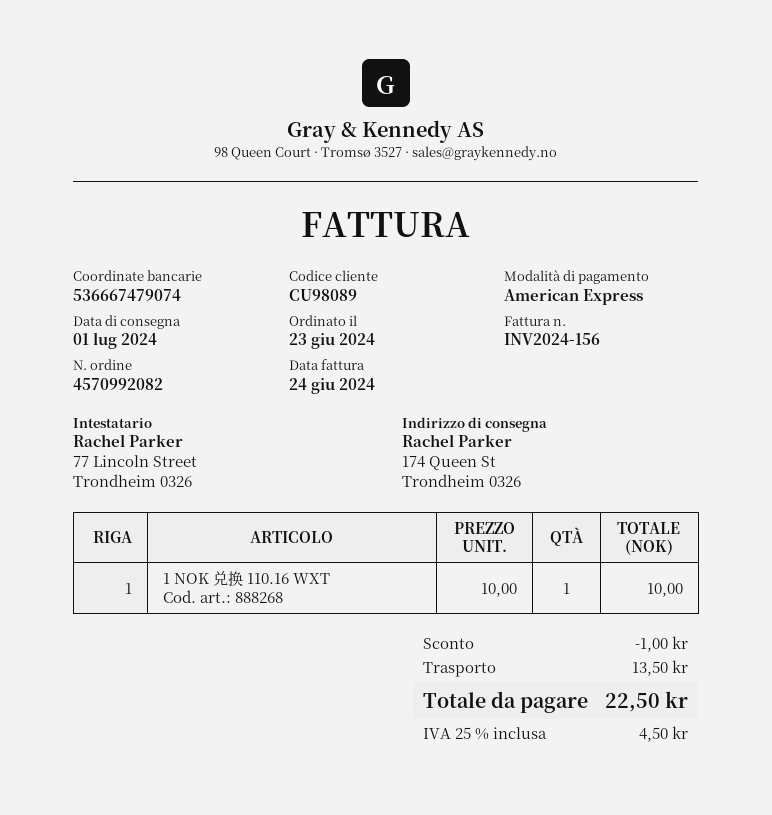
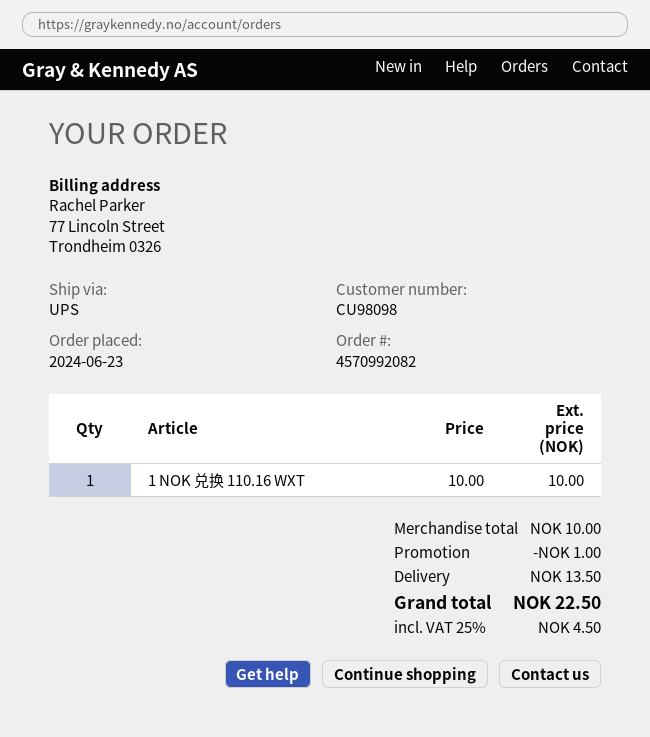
customer number: CU98089 -> CU98098

